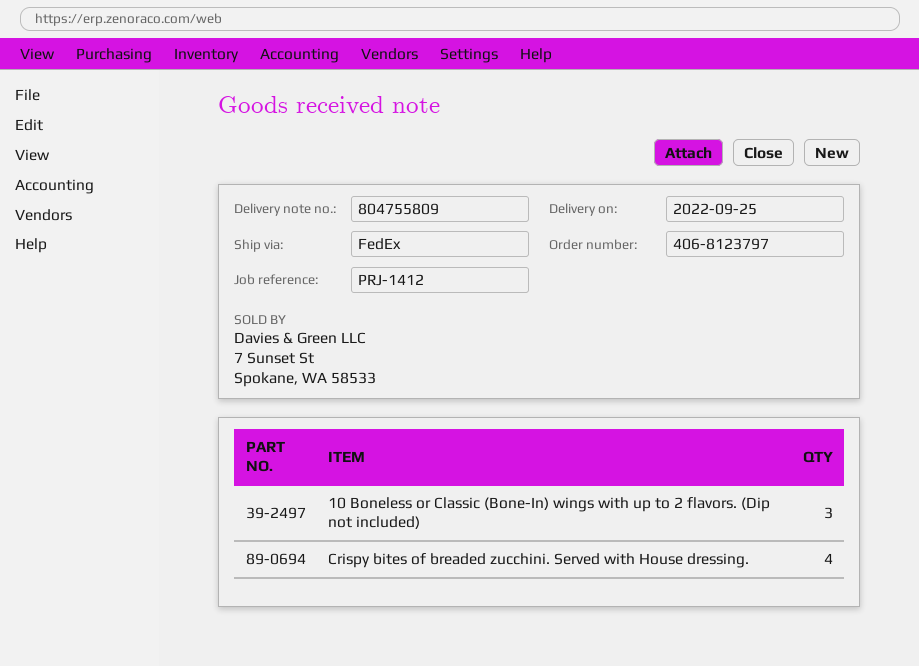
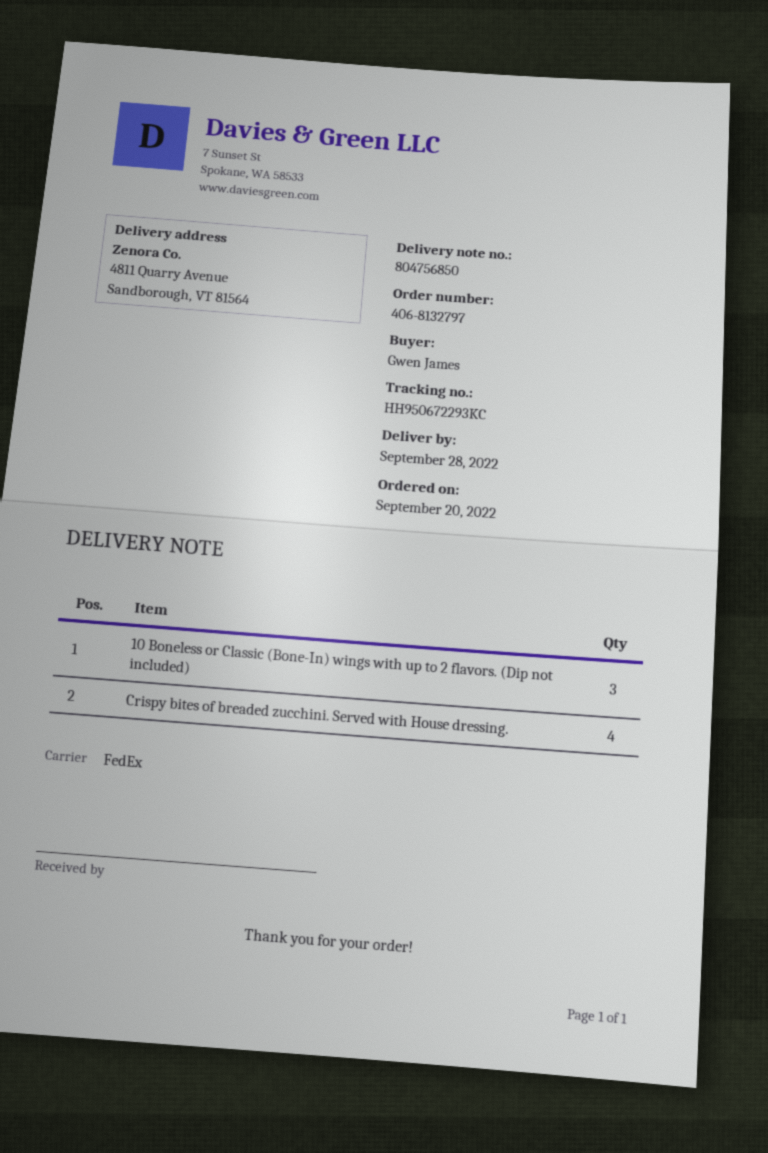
order number: 406-8123797 -> 406-8132797
delivery note number: 804755809 -> 804756850
delivery date: 2022-09-25 -> 2022-09-28

